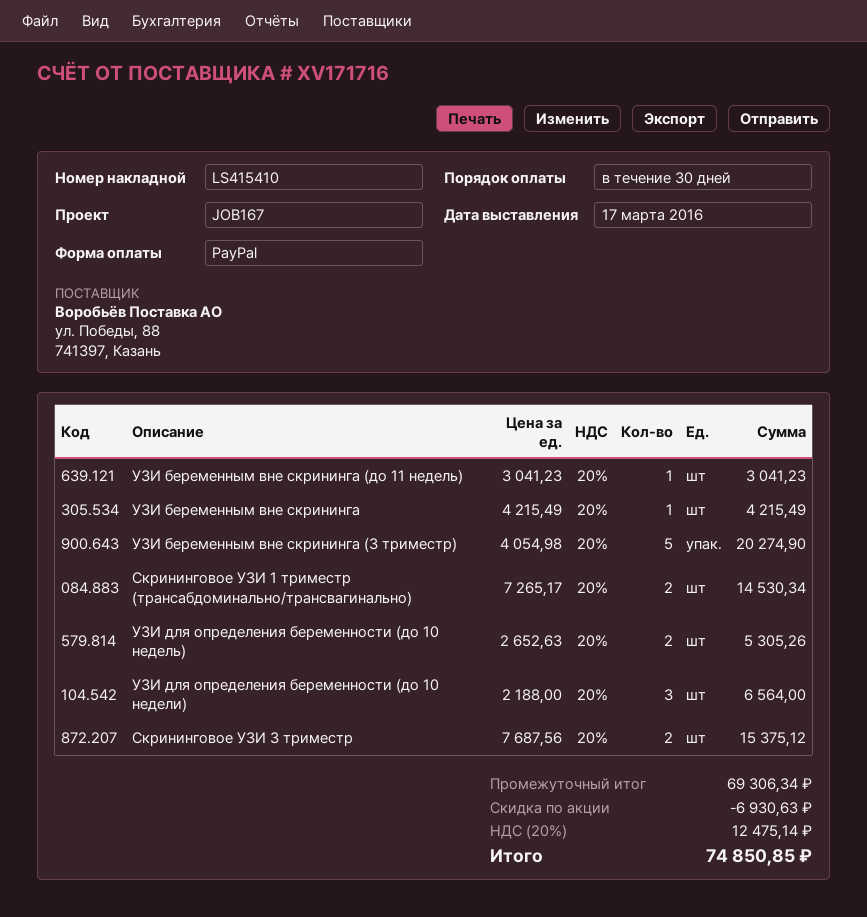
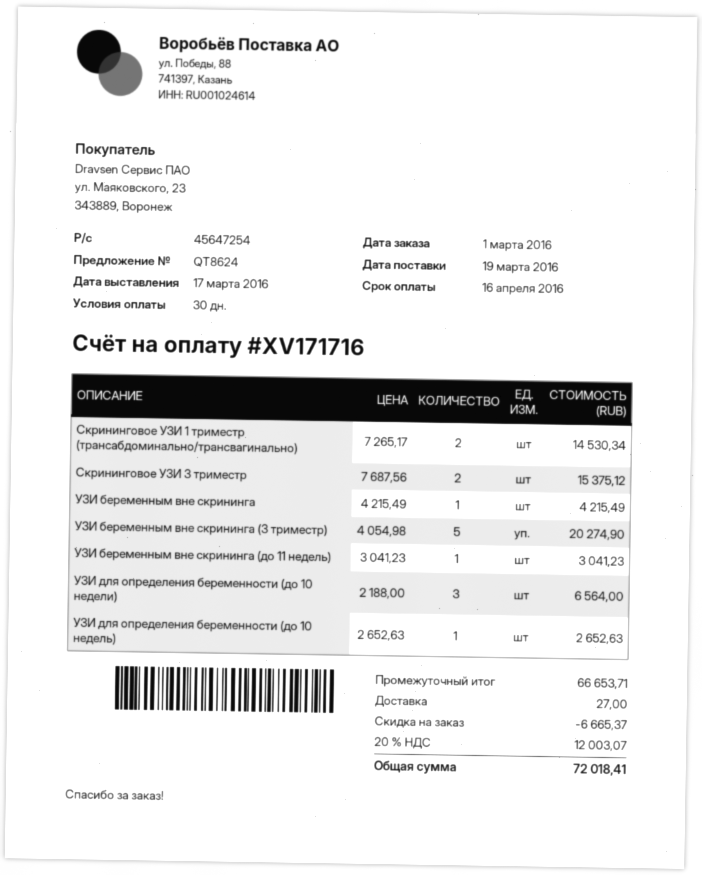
УЗИ для определения беременности (до 10 недель): 2 x 2652.63 = 5305.26 -> 1 x 2652.63 = 2652.63
subtotal: 69306.34 -> 66653.71
discount: 6930.63 -> 6665.37
shipping: none -> 27.00
tax: 20% = 12475.14 -> 20% = 12003.07
total: 74850.85 -> 72018.41

